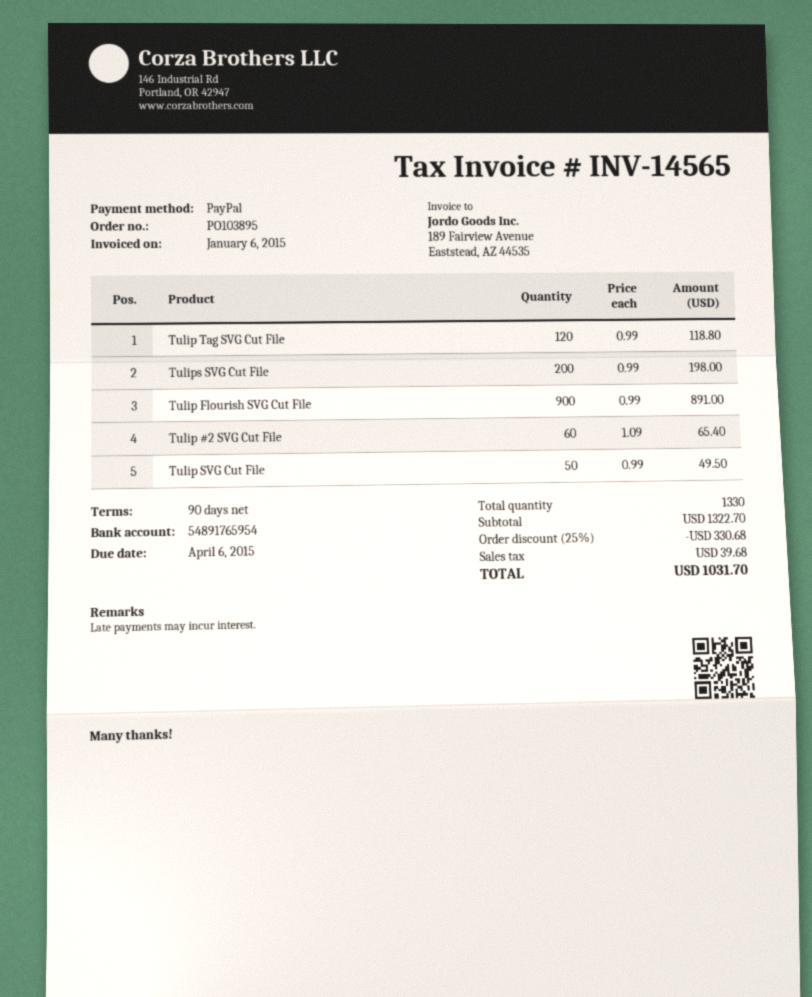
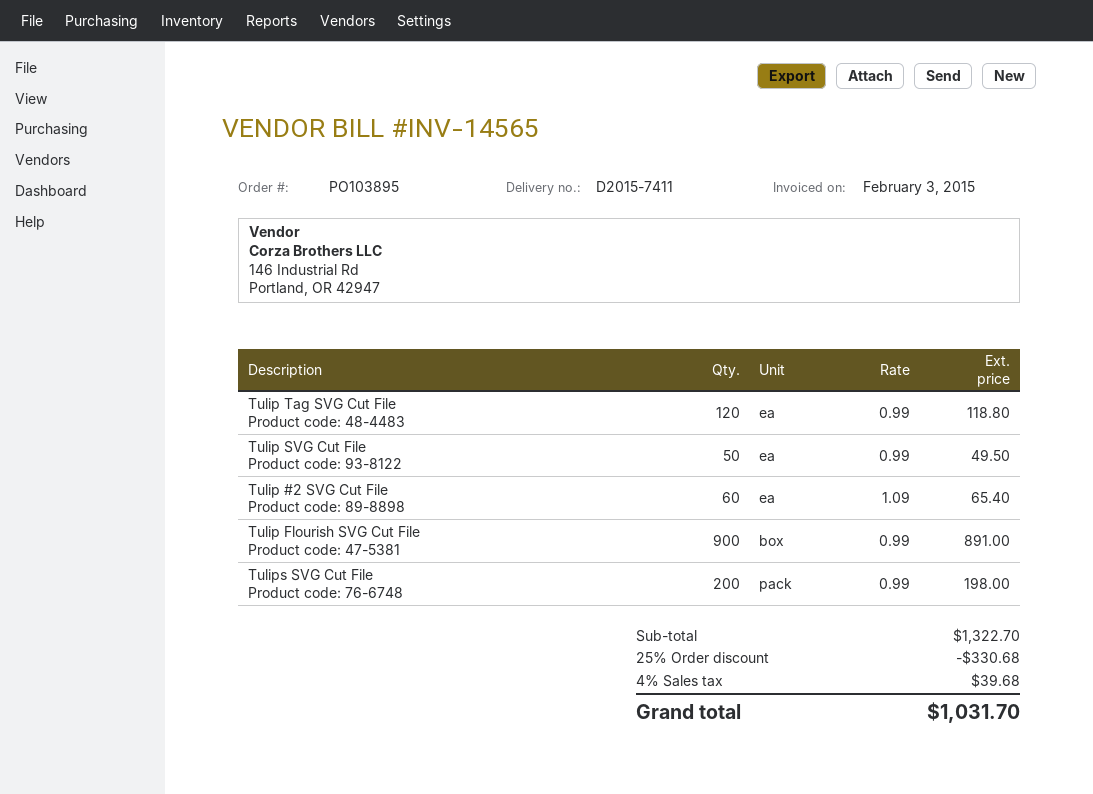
invoice date: 2015-01-06 -> 2015-02-03

